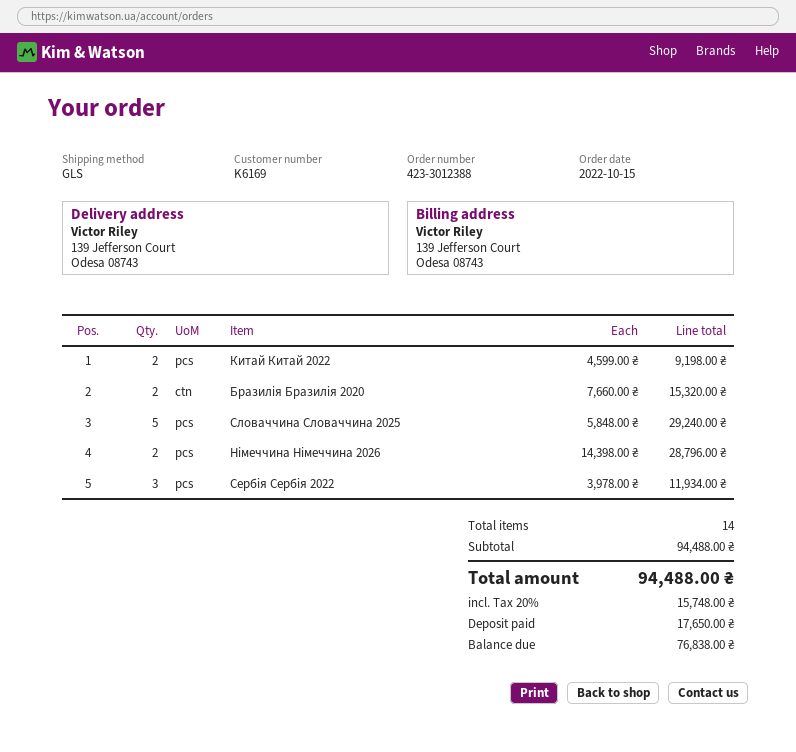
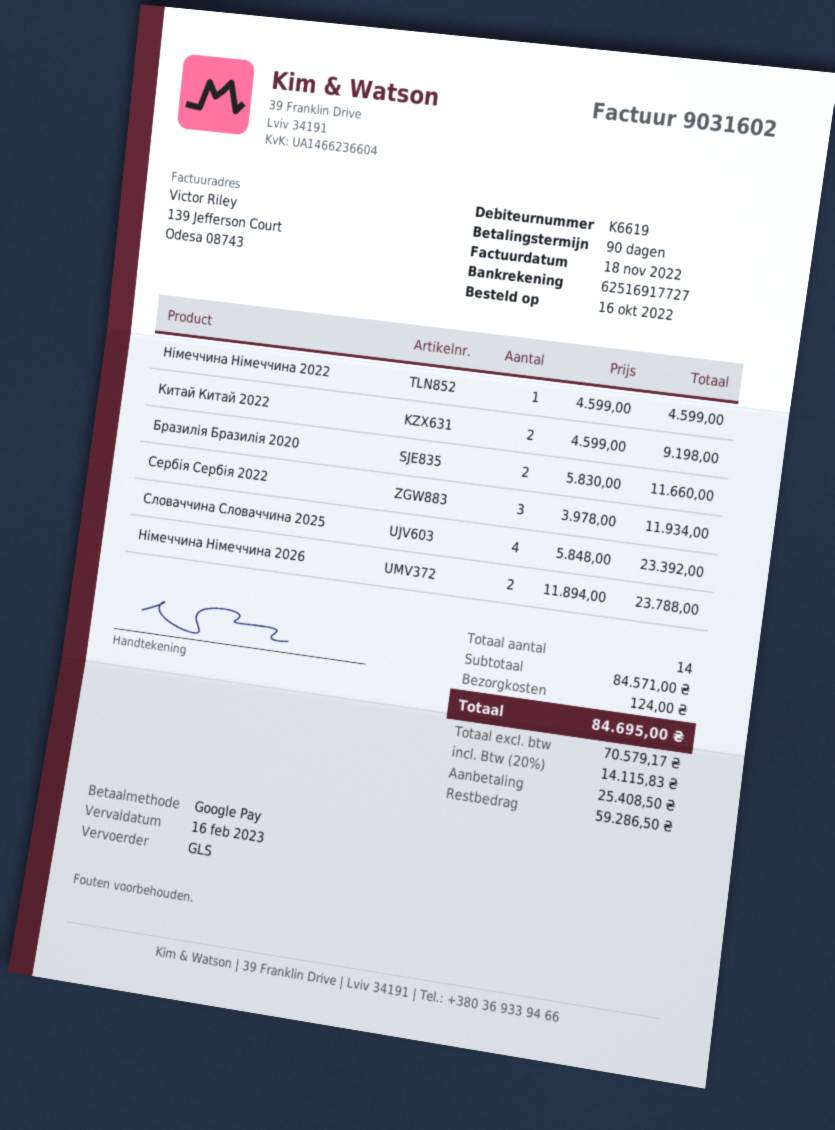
order date: 2022-10-15 -> 2022-10-16
customer number: K6169 -> K6619
Бразилія Бразилія 2020: 2 x 7660.00 = 15320.00 -> 2 x 5830.00 = 11660.00
Словаччина Словаччина 2025: 5 x 5848.00 = 29240.00 -> 4 x 5848.00 = 23392.00
Німеччина Німеччина 2026: 2 x 14398.00 = 28796.00 -> 2 x 11894.00 = 23788.00
Німеччина Німеччина 2022: none -> 1 x 4599.00 = 4599.00
subtotal: 94488.00 -> 84571.00
shipping: none -> 124.00
tax: 20% = 15748.00 -> 20% = 14115.83
total: 94488.00 -> 84695.00
deposit: 17650.00 -> 25408.50
balance: 76838.00 -> 59286.50

